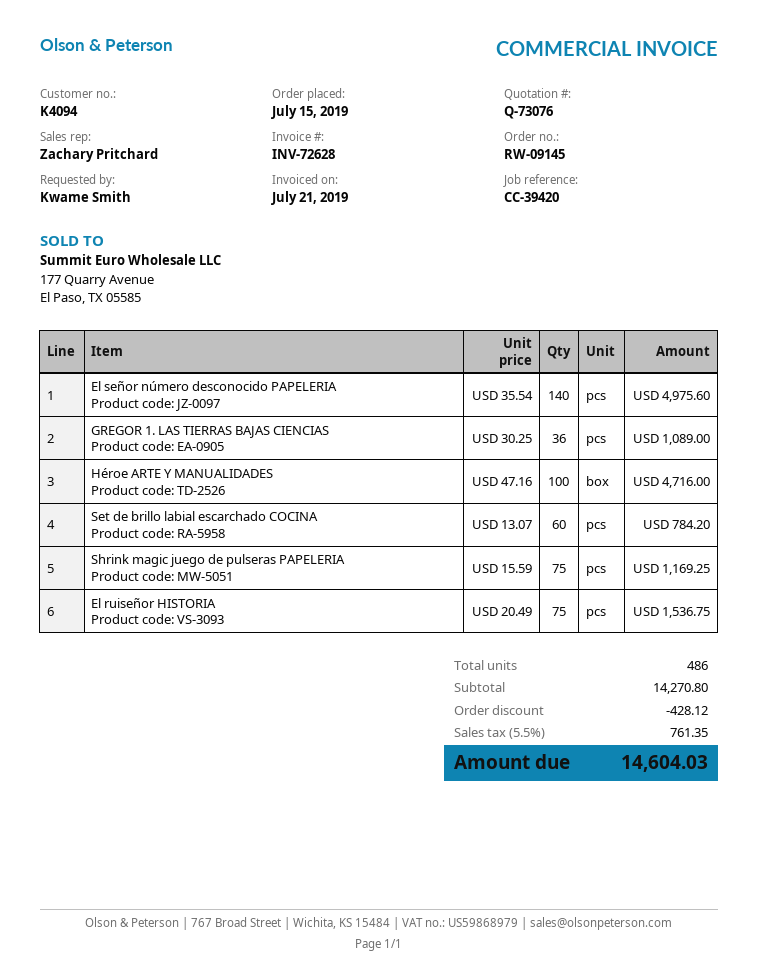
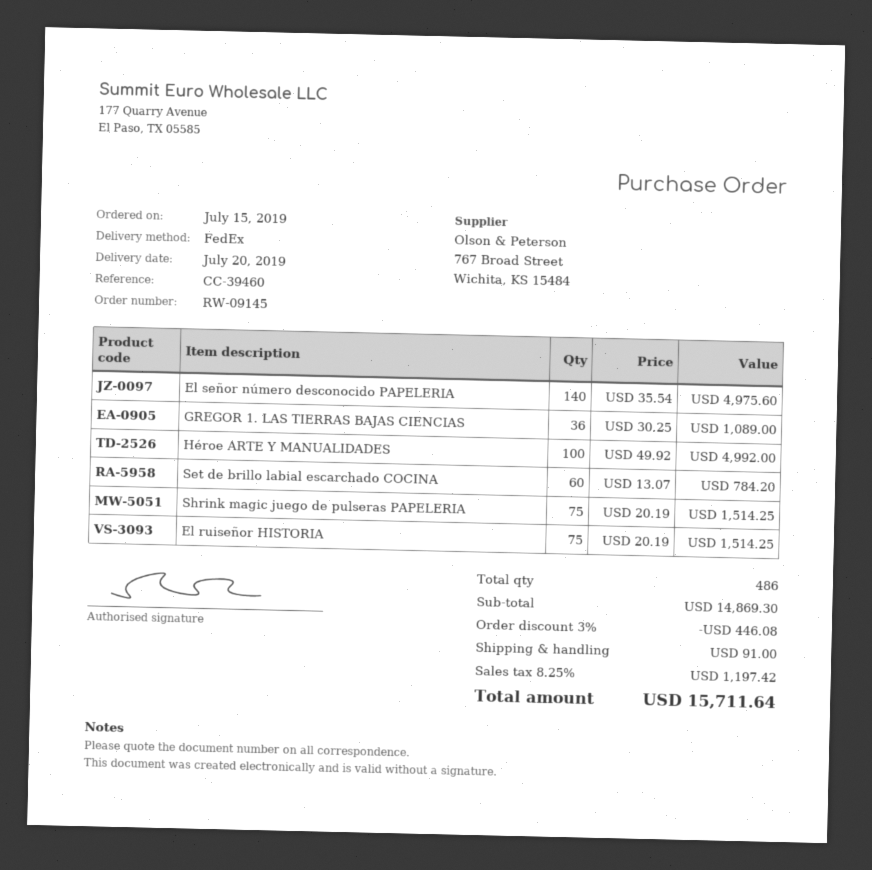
reference: CC-39420 -> CC-39460
Héroe ARTE Y MANUALIDADES: 100 x 47.16 = 4716.00 -> 100 x 49.92 = 4992.00
Shrink magic juego de pulseras PAPELERIA: 75 x 15.59 = 1169.25 -> 75 x 20.19 = 1514.25
El ruiseñor HISTORIA: 75 x 20.49 = 1536.75 -> 75 x 20.19 = 1514.25
subtotal: 14270.80 -> 14869.30
discount: 428.12 -> 446.08
shipping: none -> 91.00
tax: 5.5% = 761.35 -> 8.25% = 1197.42
total: 14604.03 -> 15711.64

